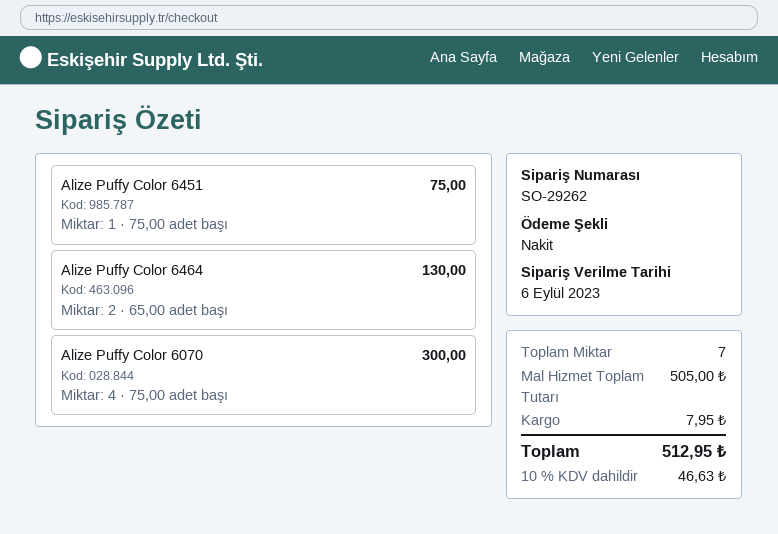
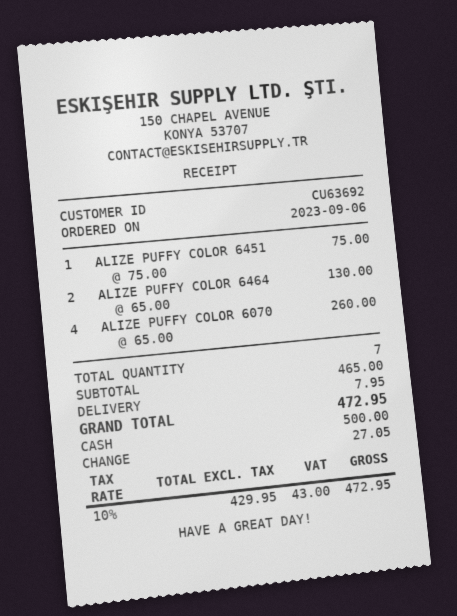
Alize Puffy Color 6070: 4 x 75.00 = 300.00 -> 4 x 65.00 = 260.00
subtotal: 505.00 -> 465.00
tax: 10% = 46.63 -> 10% = 43.00
total: 512.95 -> 472.95

